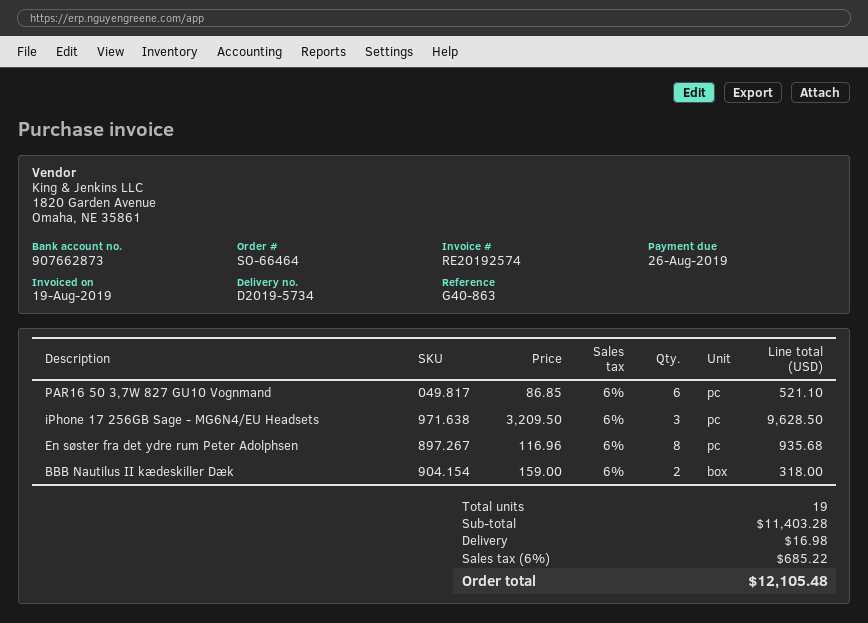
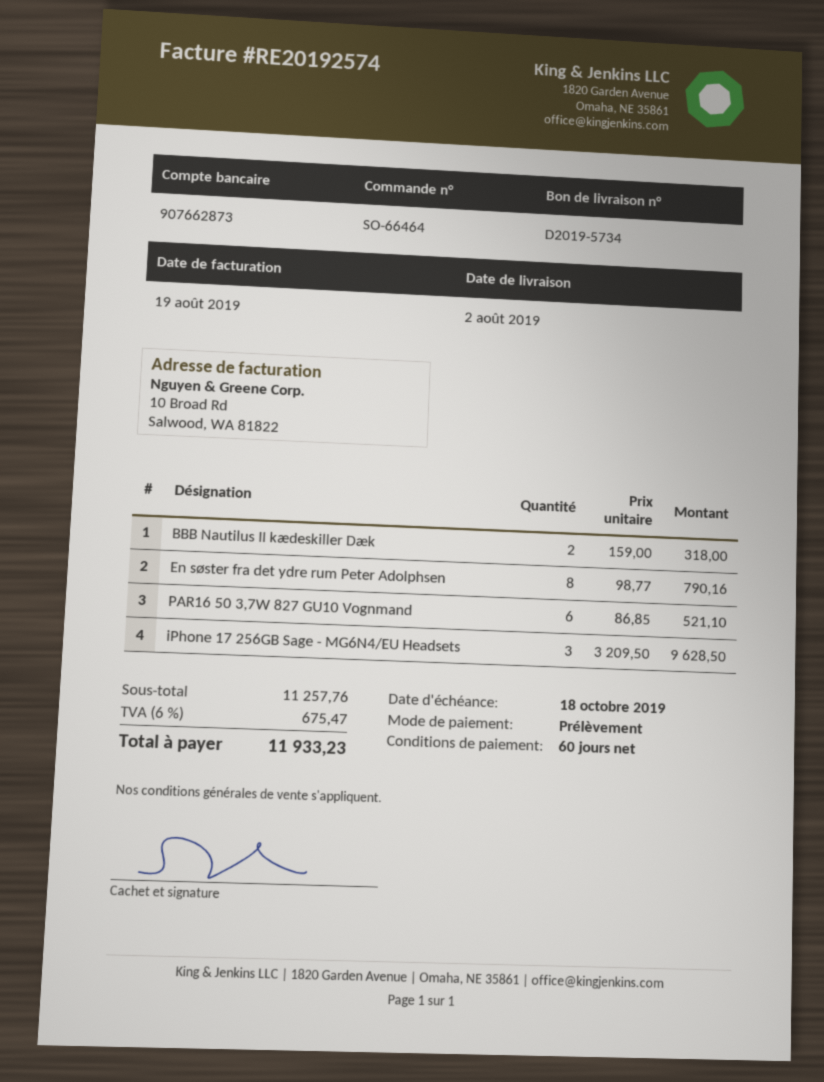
due date: 2019-08-26 -> 2019-10-18
En søster fra det ydre rum Peter Adolphsen: 8 x 116.96 = 935.68 -> 8 x 98.77 = 790.16
subtotal: 11403.28 -> 11257.76
shipping: 16.98 -> none
tax: 6% = 685.22 -> 6% = 675.47
total: 12105.48 -> 11933.23

